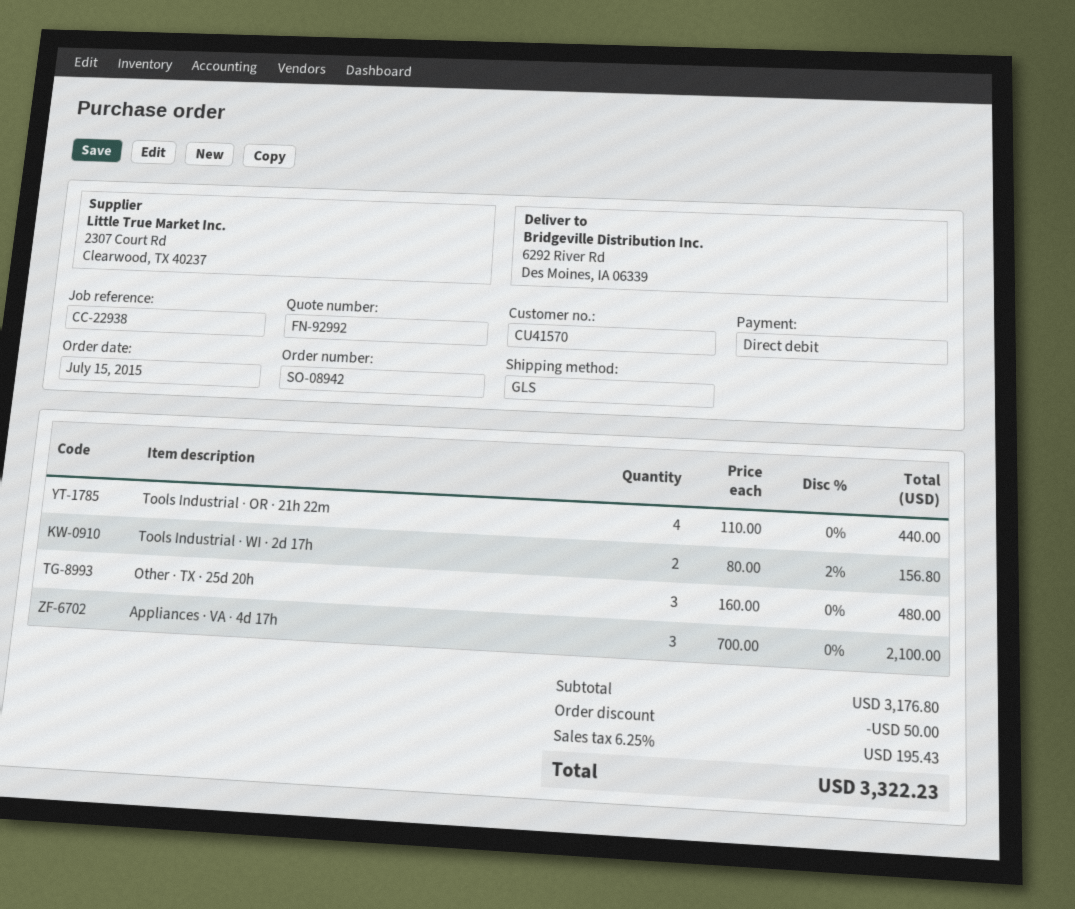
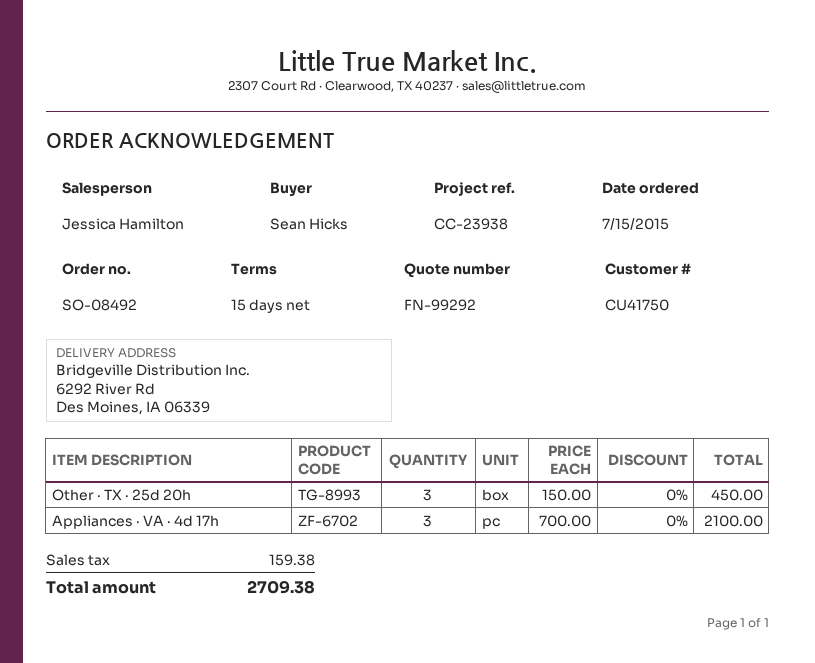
quote number: FN-92992 -> FN-99292
order number: SO-08942 -> SO-08492
customer number: CU41570 -> CU41750
reference: CC-22938 -> CC-23938
Tools Industrial · OR · 21h 22m: 4 x 110.00 = 440.00 -> none
Tools Industrial · WI · 2d 17h: 2 x 80.00 - 2% = 156.80 -> none
Other · TX · 25d 20h: 3 x 160.00 = 480.00 -> 3 x 150.00 = 450.00
discount: 50.00 -> none
tax: 195.43 -> 159.38
total: 3322.23 -> 2709.38

